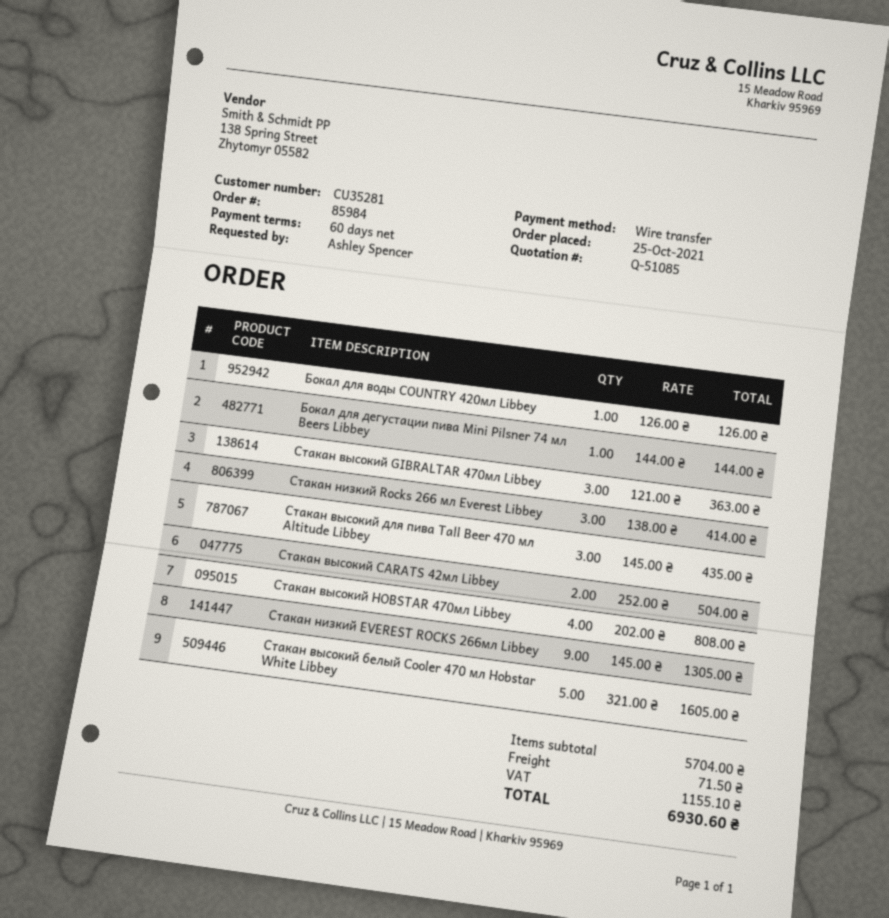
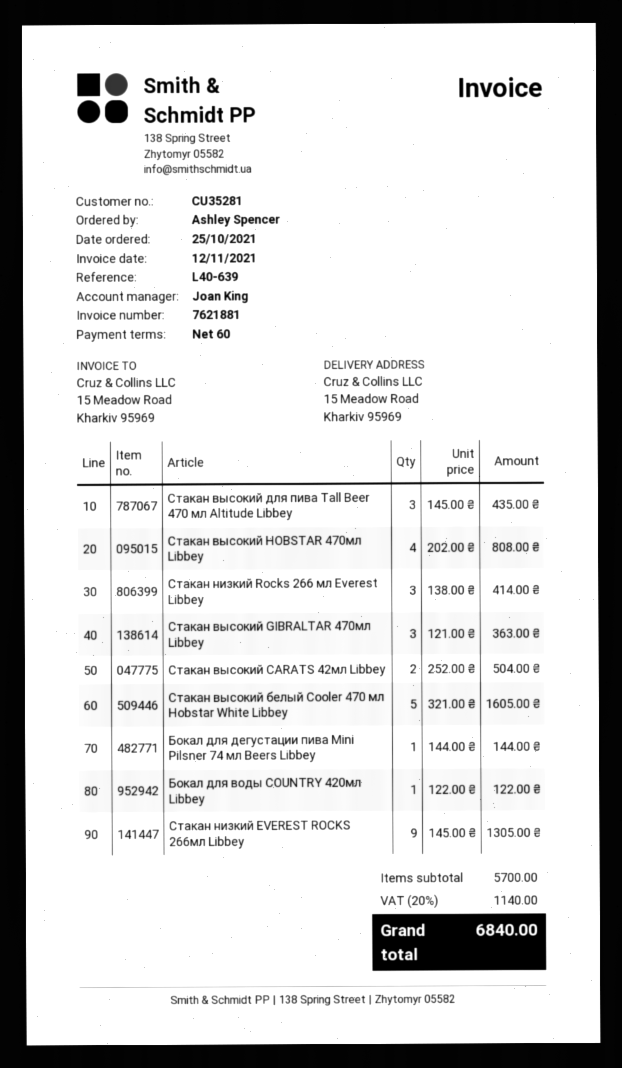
Бокал для воды COUNTRY 420мл Libbey: 1 x 126.00 = 126.00 -> 1 x 122.00 = 122.00
subtotal: 5704.00 -> 5700.00
shipping: 71.50 -> none
tax: 1155.10 -> 1140.00
total: 6930.60 -> 6840.00

